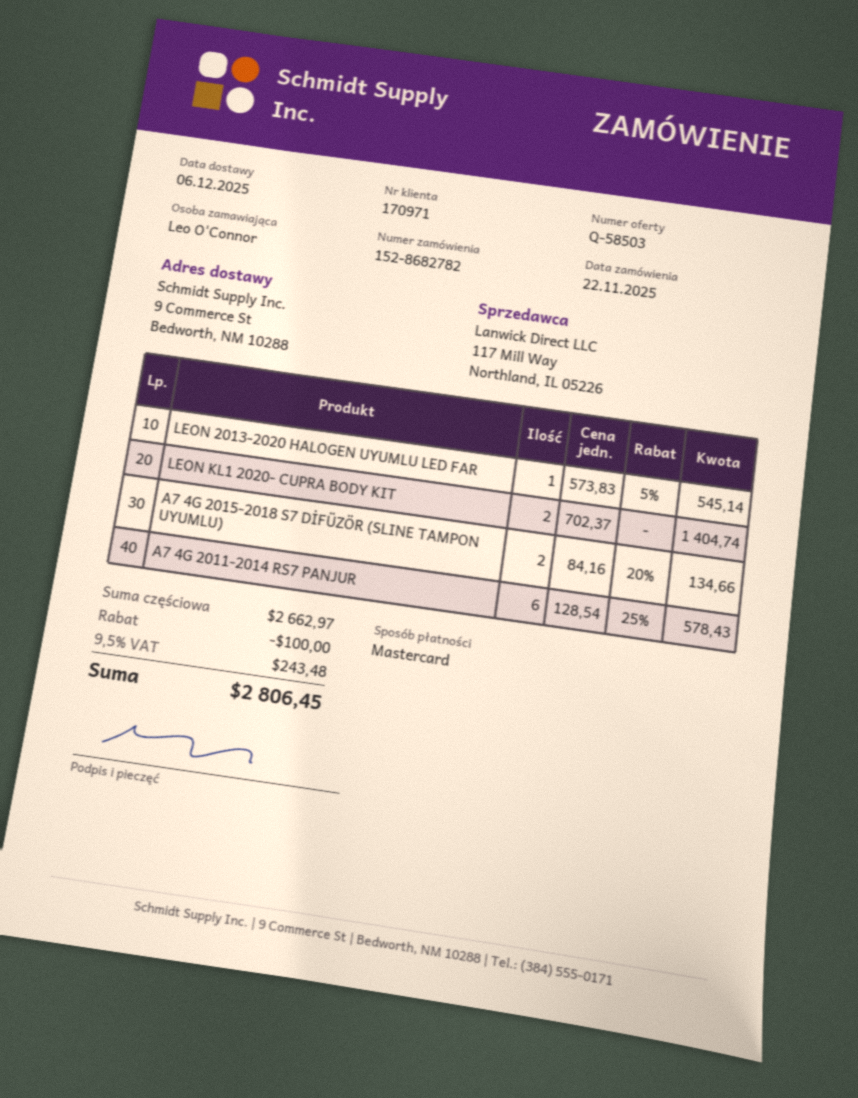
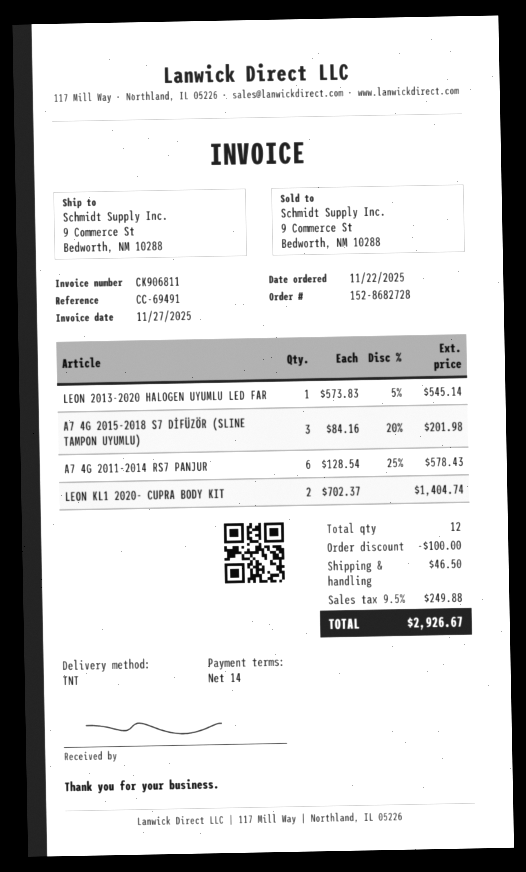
order number: 152-8682782 -> 152-8682728
A7 4G 2015-2018 S7 DİFÜZÖR (SLINE TAMPON UYUMLU): 2 x 84.16 - 20% = 134.66 -> 3 x 84.16 - 20% = 201.98
shipping: none -> 46.50
tax: 9.5% = 243.48 -> 9.5% = 249.88
total: 2806.45 -> 2926.67

